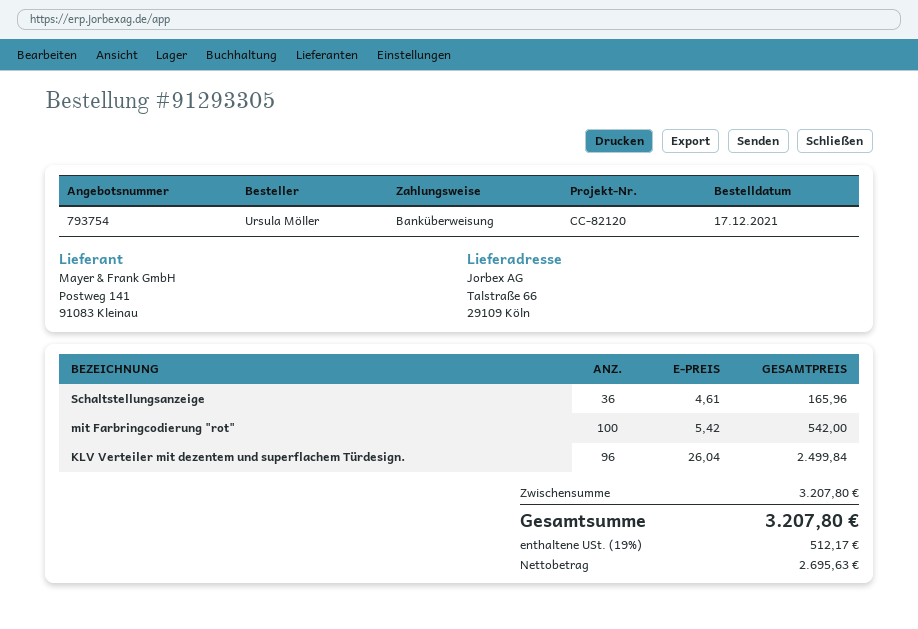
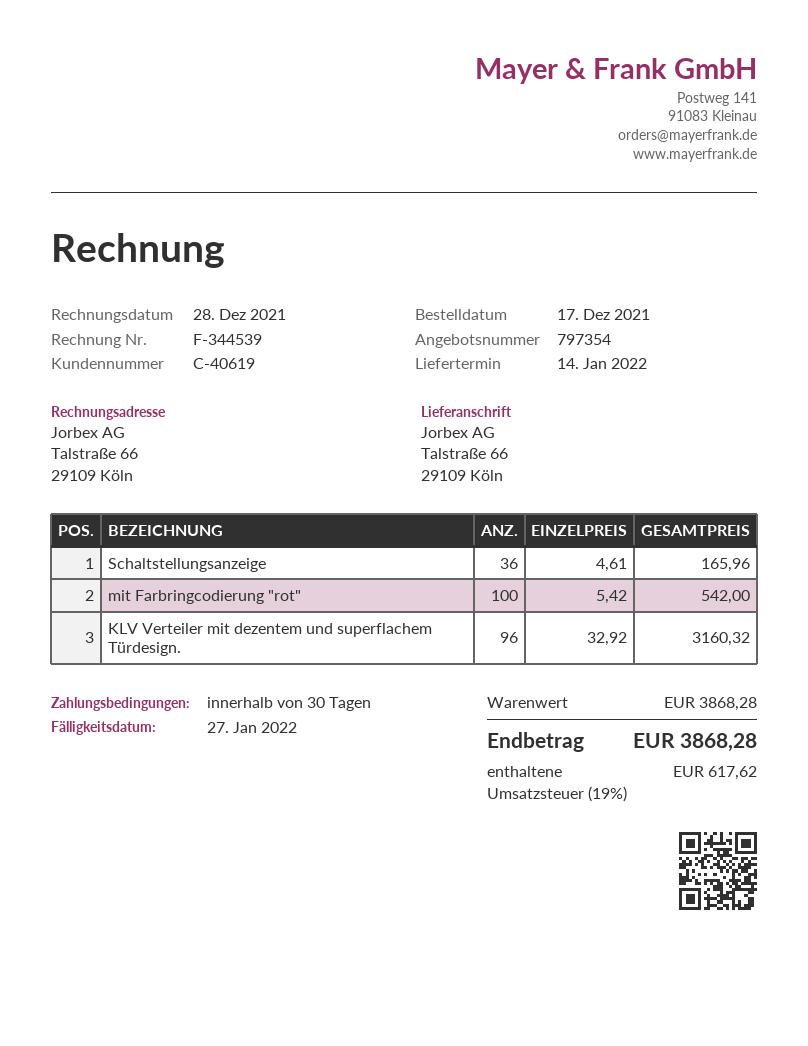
quote number: 793754 -> 797354
KLV Verteiler mit dezentem und superflachem Türdesign.: 96 x 26.04 = 2499.84 -> 96 x 32.92 = 3160.32
subtotal: 3207.80 -> 3868.28
tax: 19% = 512.17 -> 19% = 617.62
total: 3207.80 -> 3868.28

